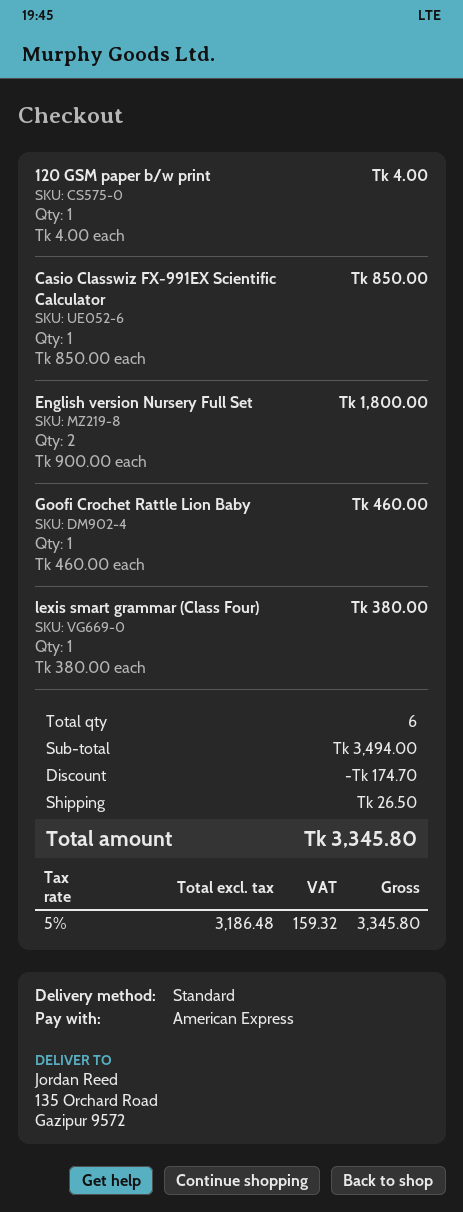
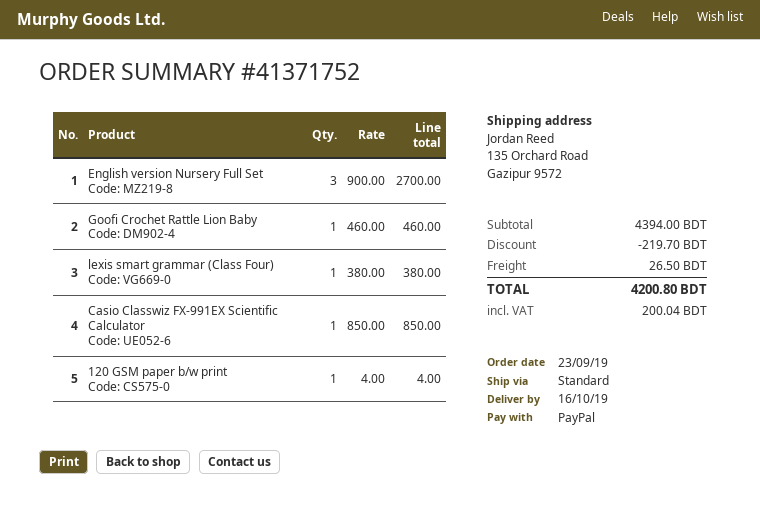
payment method: American Express -> PayPal
English version Nursery Full Set: 2 x 900.00 = 1800.00 -> 3 x 900.00 = 2700.00
subtotal: 3494.00 -> 4394.00
discount: 174.70 -> 219.70
tax: 159.32 -> 200.04
total: 3345.80 -> 4200.80

